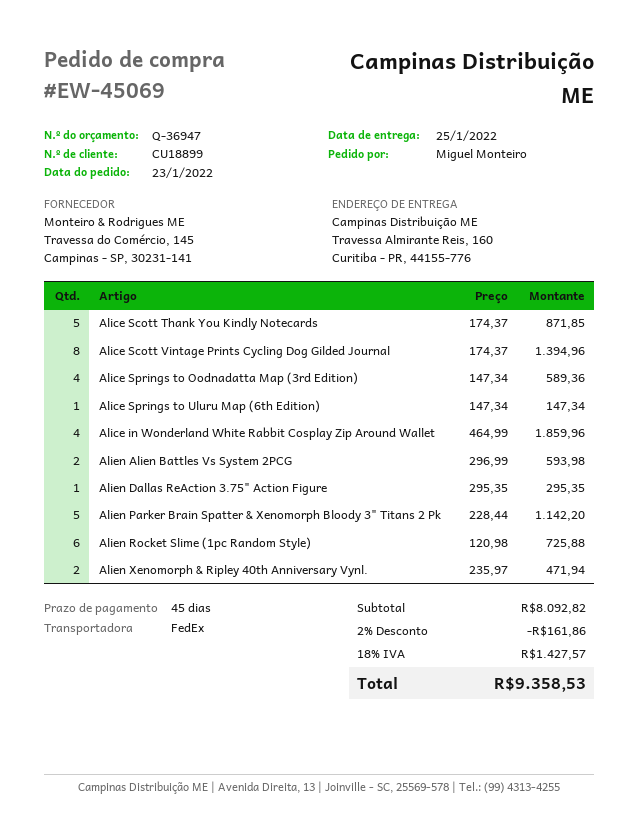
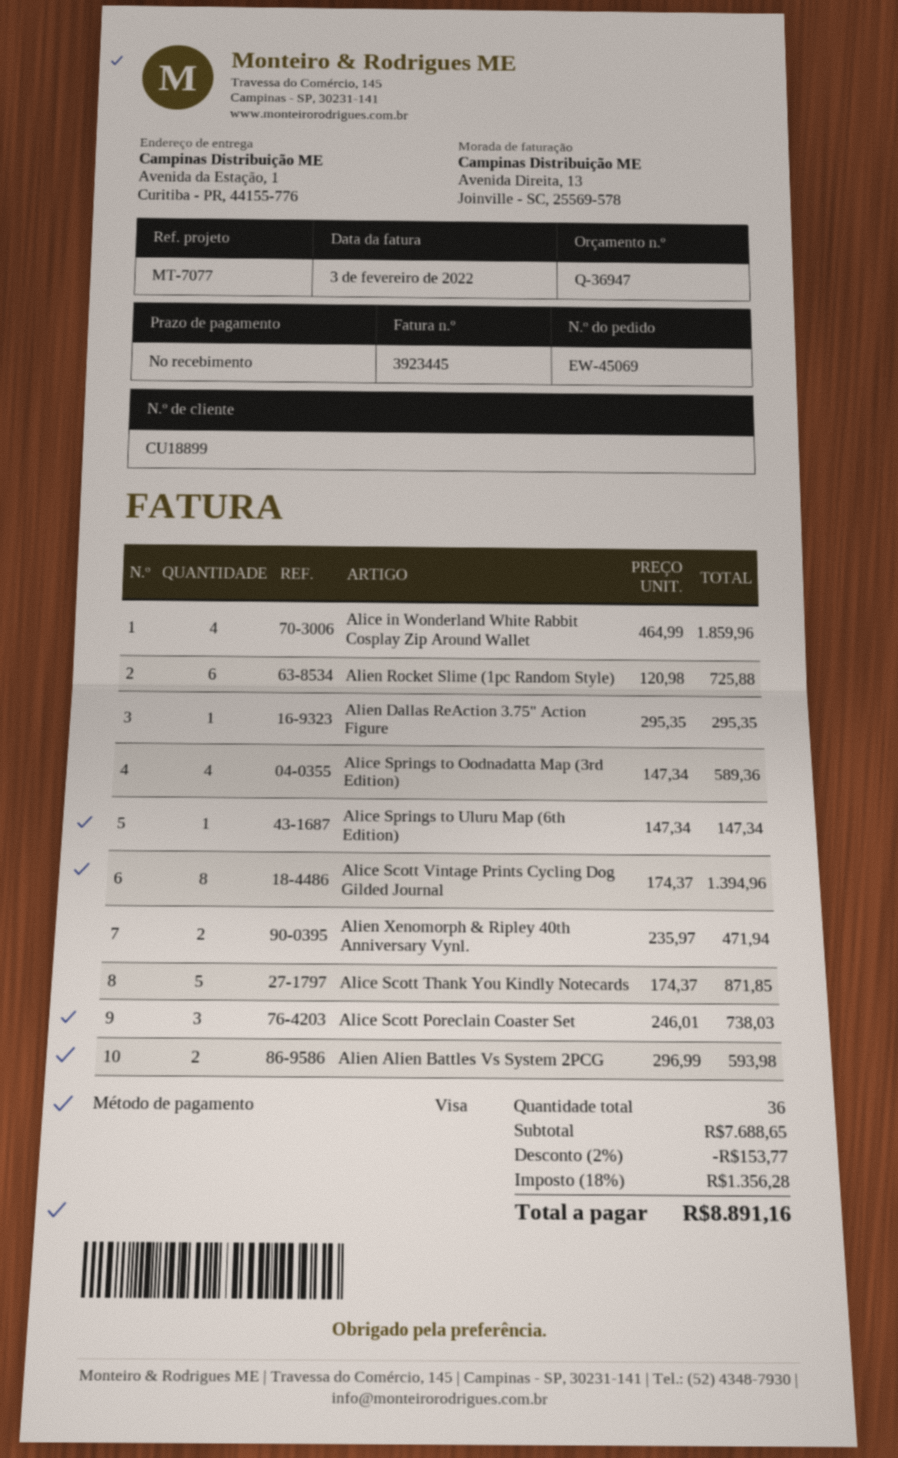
payment terms: 45 days -> on receipt
ship to: Travessa Almirante Reis, 160, Curitiba - PR, 44155-776 -> Avenida da Estação, 1, Curitiba - PR, 44155-776
Alien Parker Brain Spatter & Xenomorph Bloody 3" Titans 2 Pk: 5 x 228.44 = 1142.20 -> none
Alice Scott Poreclain Coaster Set: none -> 3 x 246.01 = 738.03
subtotal: 8092.82 -> 7688.65
discount: 2% = 161.86 -> 2% = 153.77
tax: 18% = 1427.57 -> 18% = 1356.28
total: 9358.53 -> 8891.16

